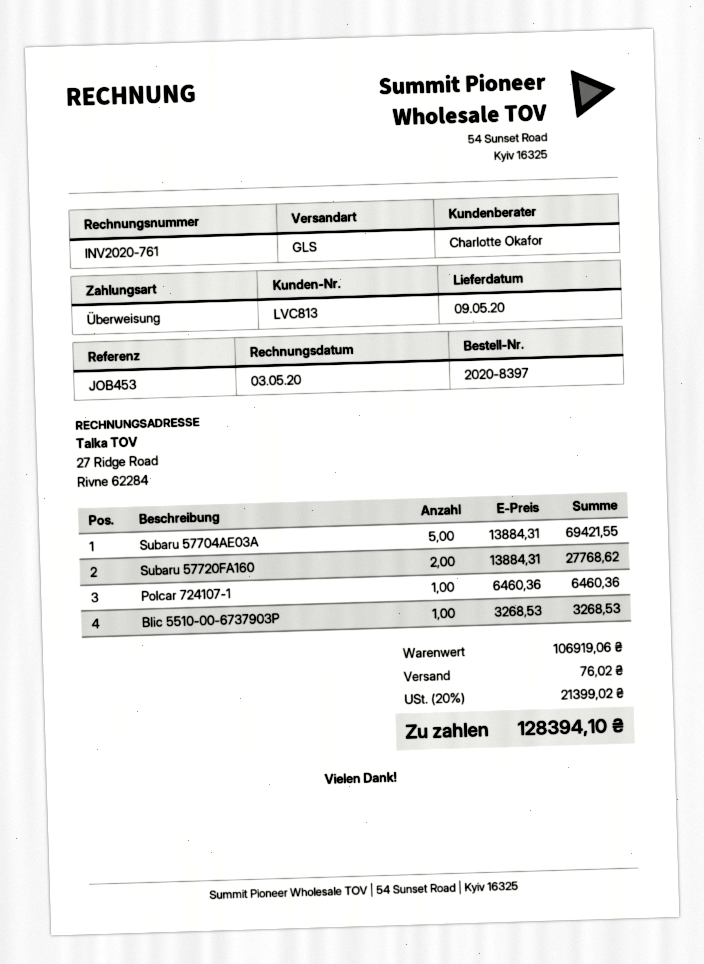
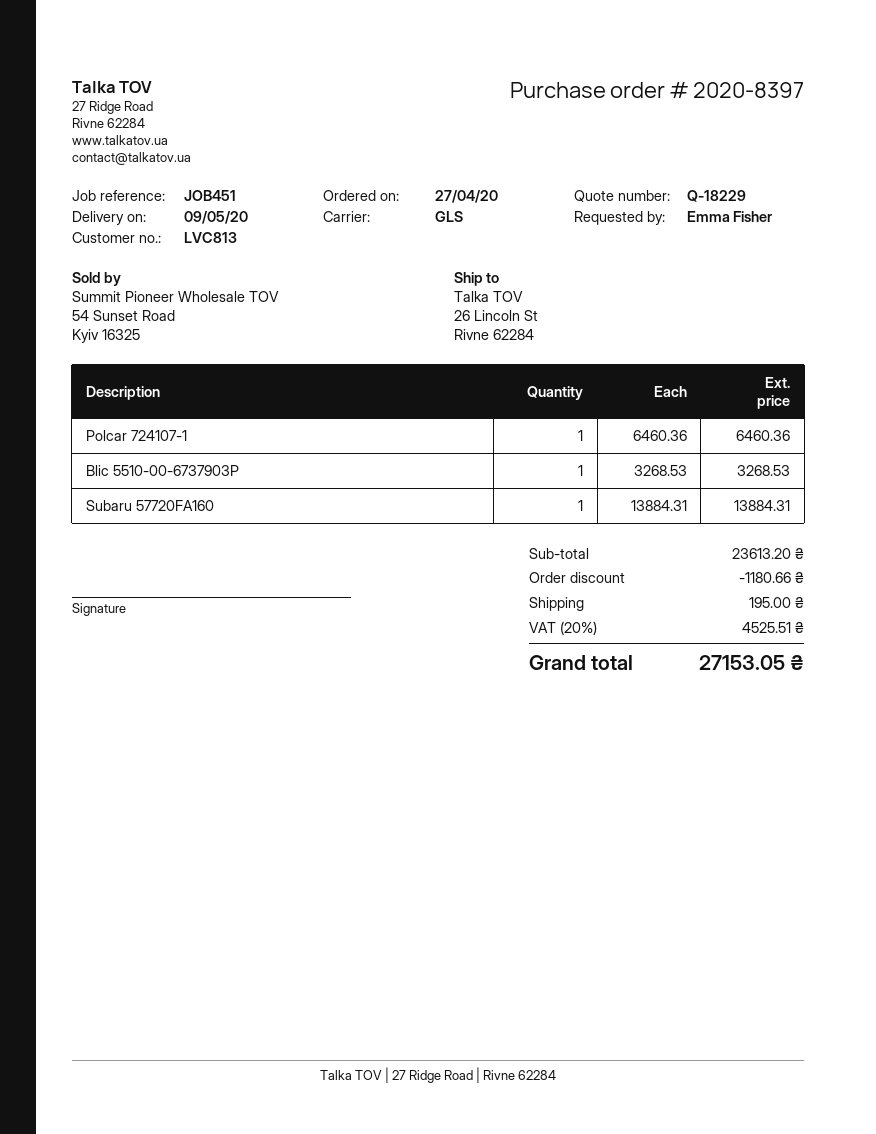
reference: JOB453 -> JOB451
Subaru 57704AE03A: 5 x 13884.31 = 69421.55 -> none
Subaru 57720FA160: 2 x 13884.31 = 27768.62 -> 1 x 13884.31 = 13884.31
subtotal: 106919.06 -> 23613.20
discount: none -> 1180.66
shipping: 76.02 -> 195.00
tax: 20% = 21399.02 -> 20% = 4525.51
total: 128394.10 -> 27153.05

